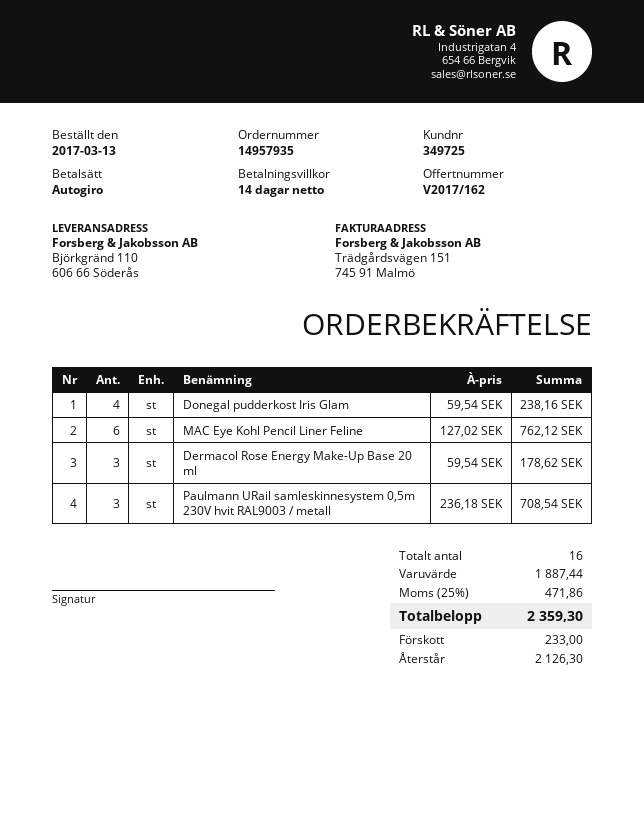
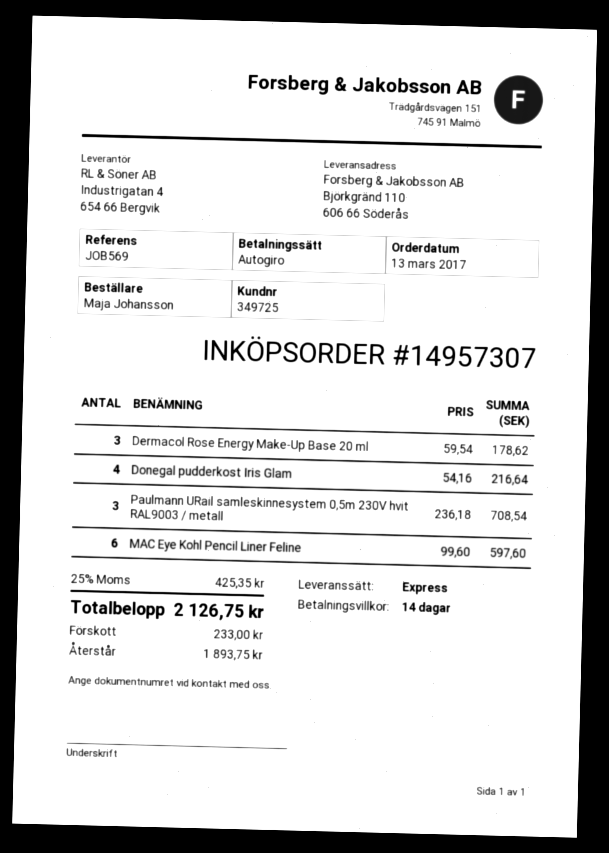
order number: 14957935 -> 14957307
Donegal pudderkost Iris Glam: 4 x 59.54 = 238.16 -> 4 x 54.16 = 216.64
MAC Eye Kohl Pencil Liner Feline: 6 x 127.02 = 762.12 -> 6 x 99.60 = 597.60
tax: 25% = 471.86 -> 25% = 425.35
total: 2359.30 -> 2126.75
balance: 2126.30 -> 1893.75

